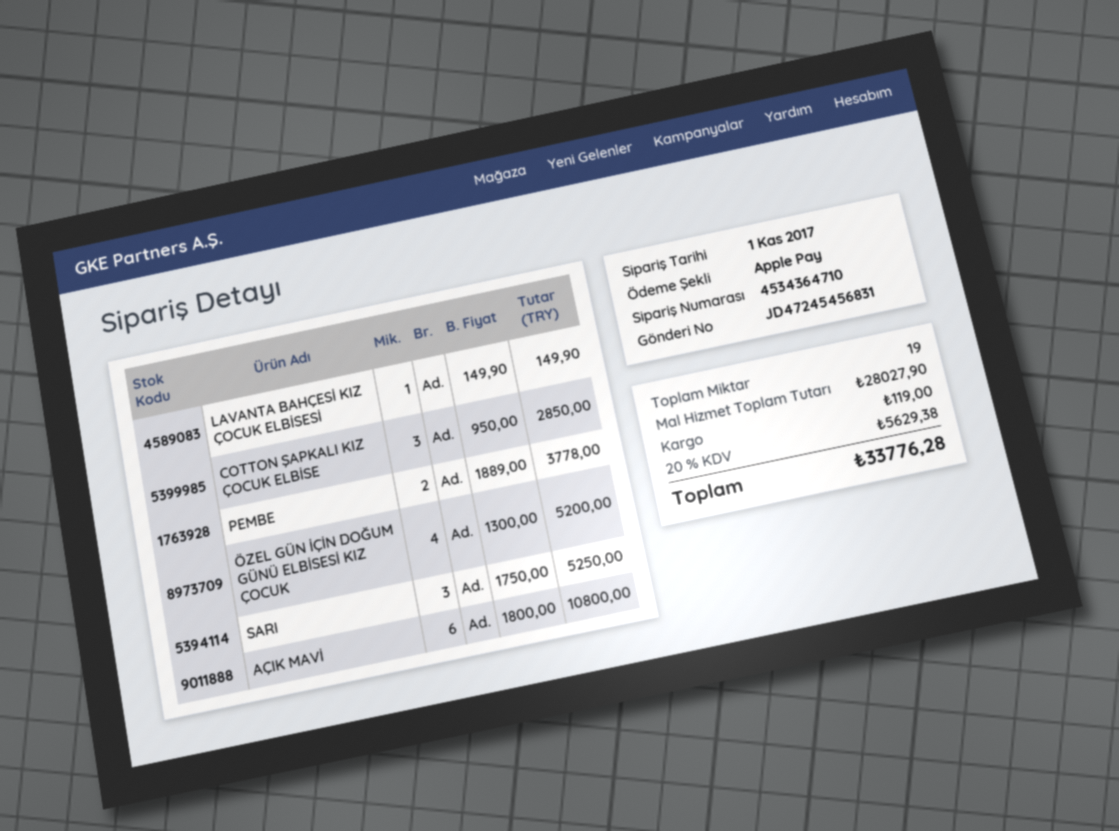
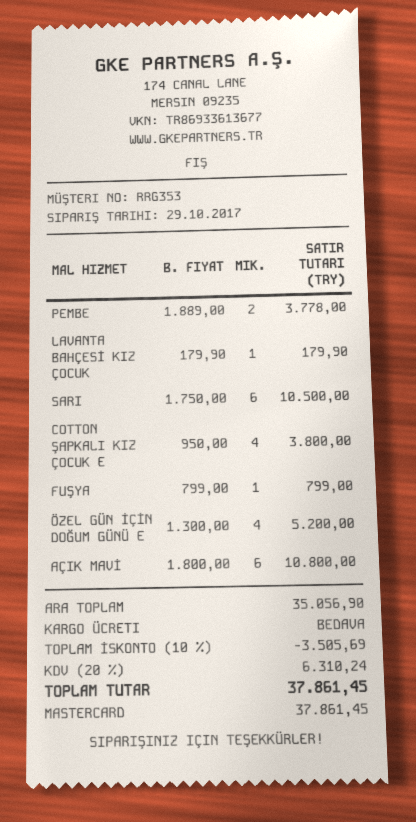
order date: 2017-11-01 -> 2017-10-29
payment method: Apple Pay -> Mastercard
LAVANTA BAHÇESİ KIZ ÇOCUK ELBİSESİ: 1 x 149.90 = 149.90 -> 1 x 179.90 = 179.90
COTTON ŞAPKALI KIZ ÇOCUK ELBİSE: 3 x 950.00 = 2850.00 -> 4 x 950.00 = 3800.00
SARI: 3 x 1750.00 = 5250.00 -> 6 x 1750.00 = 10500.00
FUŞYA: none -> 1 x 799.00 = 799.00
subtotal: 28027.90 -> 35056.90
discount: none -> 10% = 3505.69
shipping: 119.00 -> 0.00
tax: 20% = 5629.38 -> 20% = 6310.24
total: 33776.28 -> 37861.45

